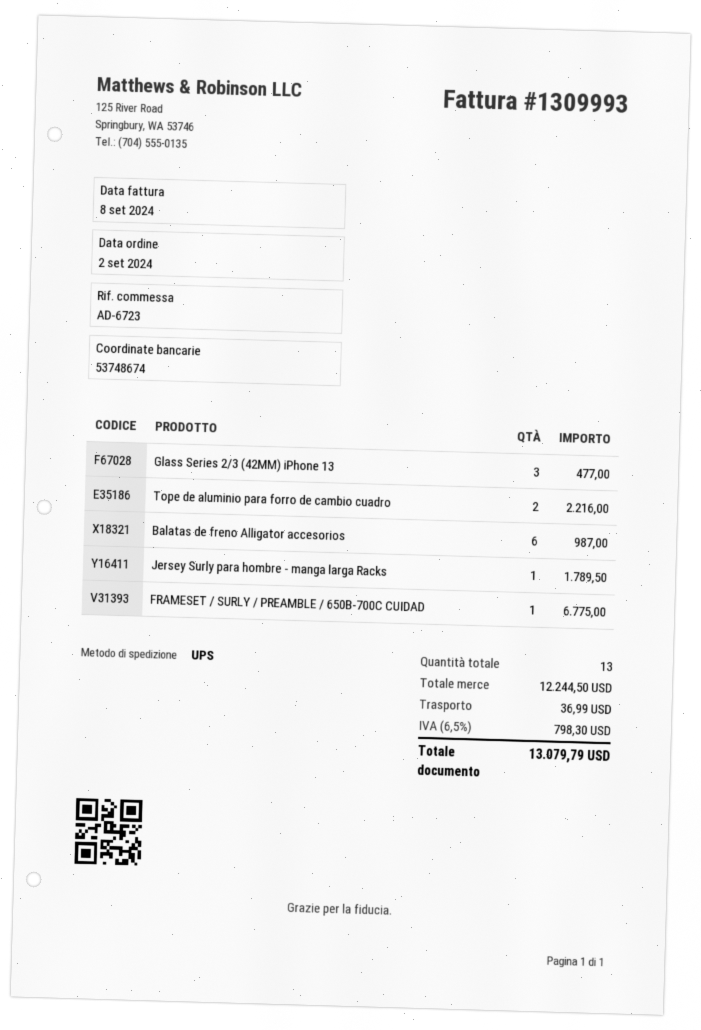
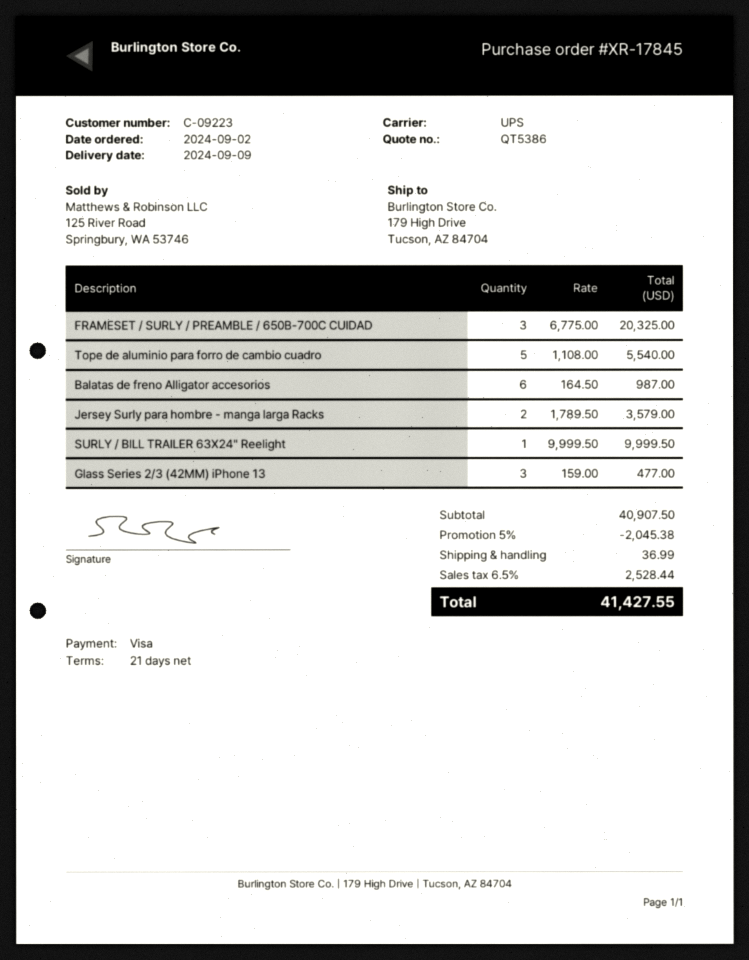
Tope de aluminio para forro de cambio cuadro: 2 for 2216.00 -> 5 for 5540.00
Jersey Surly para hombre - manga larga Racks: 1 for 1789.50 -> 2 for 3579.00
FRAMESET / SURLY / PREAMBLE / 650B-700C CUIDAD: 1 for 6775.00 -> 3 for 20325.00
SURLY / BILL TRAILER 63X24" Reelight: none -> 1 for 9999.50
subtotal: 12244.50 -> 40907.50
discount: none -> 5% = 2045.38
tax: 6.5% = 798.30 -> 6.5% = 2528.44
total: 13079.79 -> 41427.55

